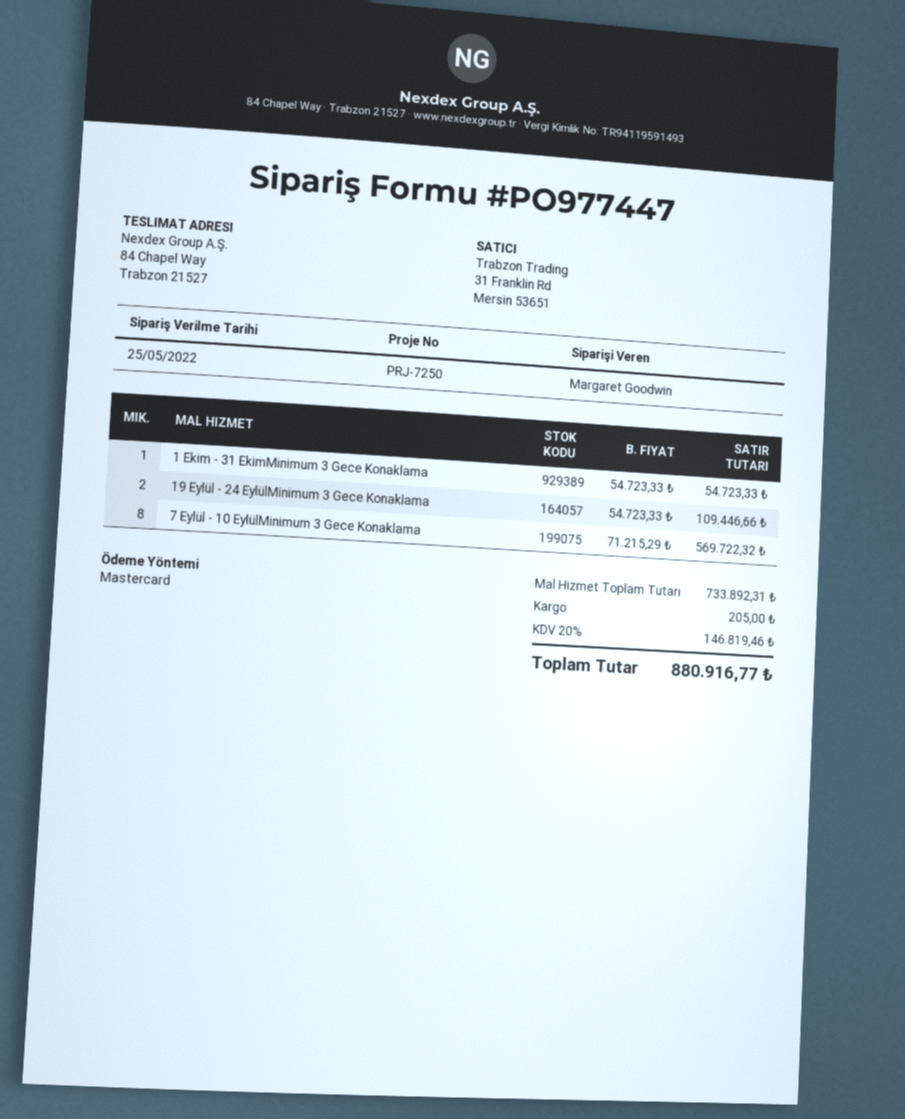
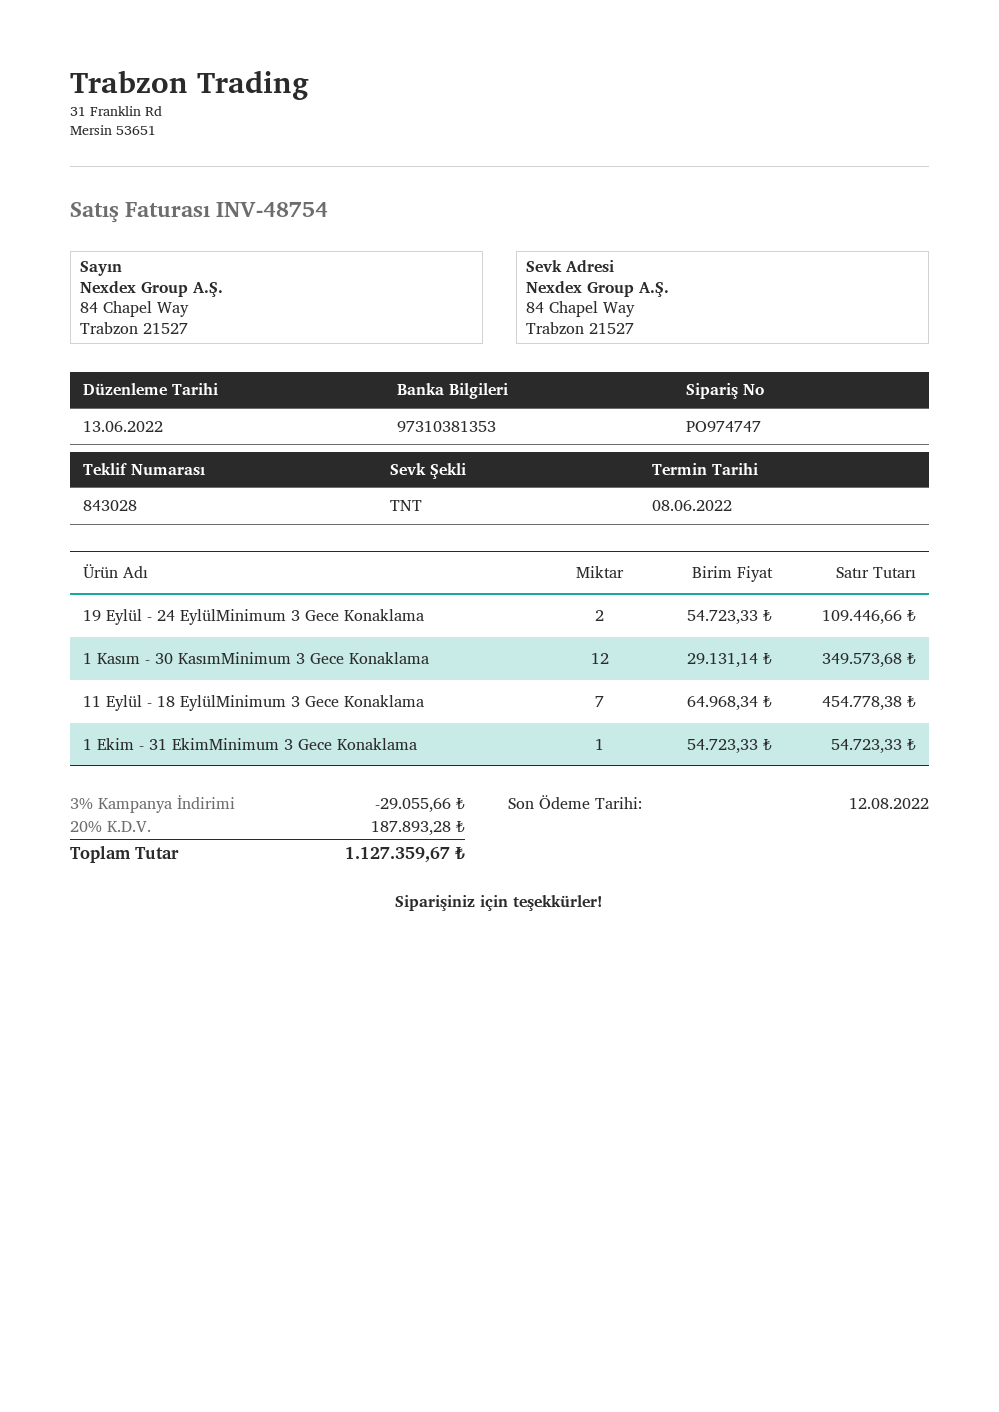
order number: PO977447 -> PO974747
7 Eylül - 10 EylülMinimum 3 Gece Konaklama: 8 x 71215.29 = 569722.32 -> none
1 Kasım - 30 KasımMinimum 3 Gece Konaklama: none -> 12 x 29131.14 = 349573.68
11 Eylül - 18 EylülMinimum 3 Gece Konaklama: none -> 7 x 64968.34 = 454778.38
discount: none -> 3% = 29055.66
shipping: 205.00 -> none
tax: 20% = 146819.46 -> 20% = 187893.28
total: 880916.77 -> 1127359.67

